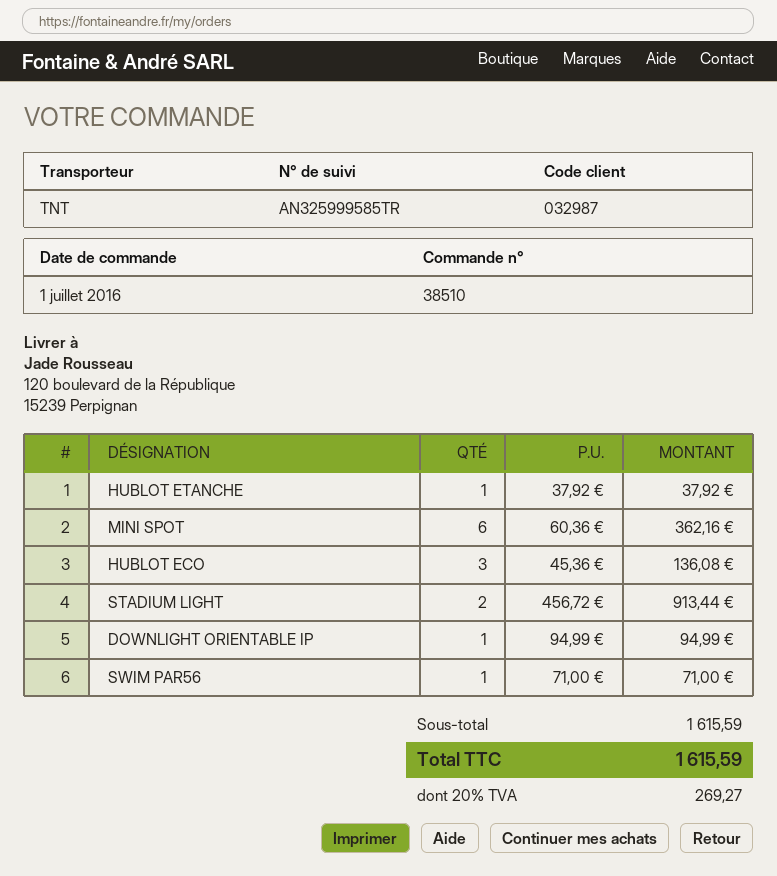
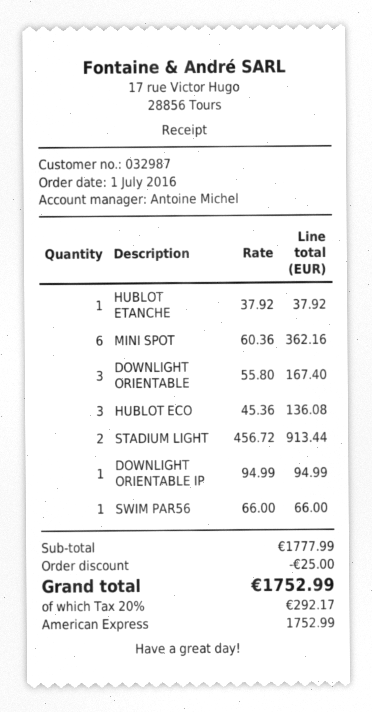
SWIM PAR56: 1 x 71.00 = 71.00 -> 1 x 66.00 = 66.00
DOWNLIGHT ORIENTABLE: none -> 3 x 55.80 = 167.40
subtotal: 1615.59 -> 1777.99
discount: none -> 25.00
tax: 20% = 269.27 -> 20% = 292.17
total: 1615.59 -> 1752.99

